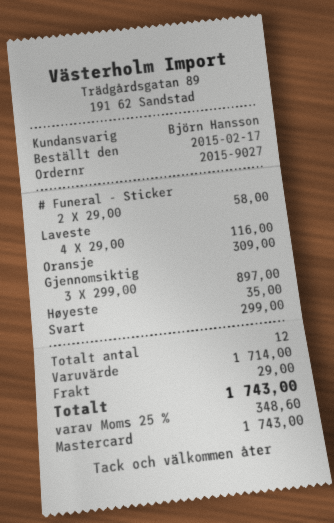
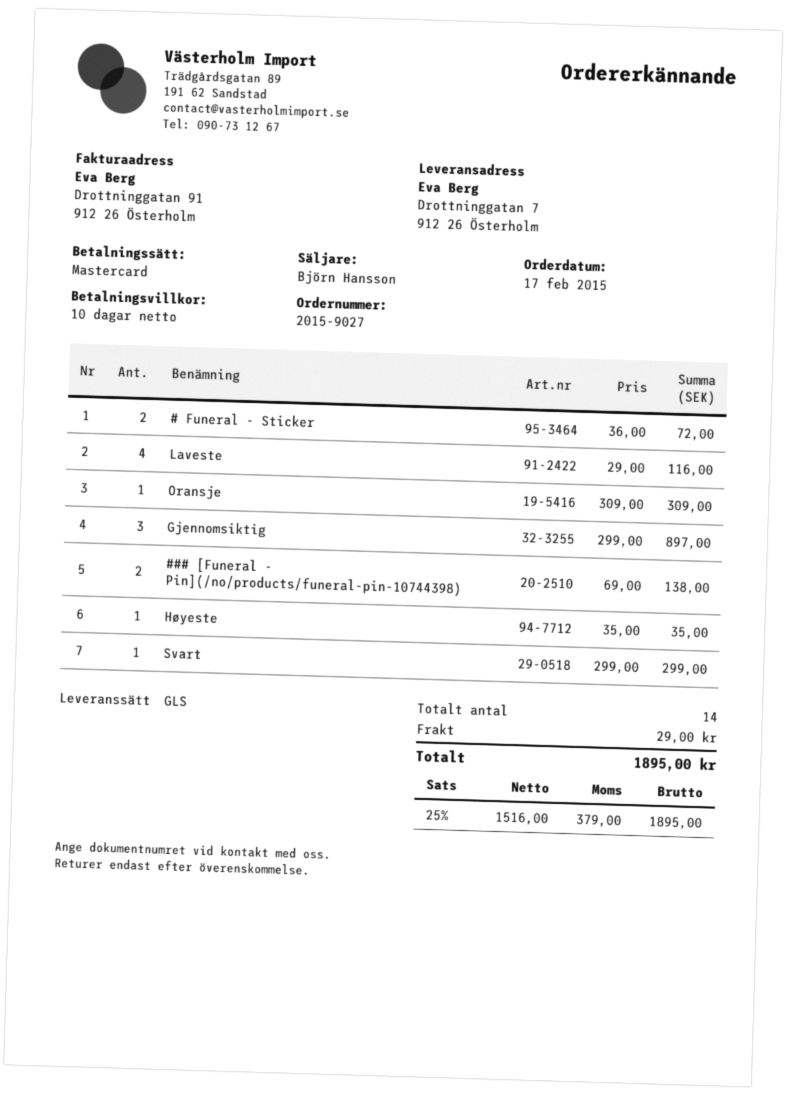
# Funeral - Sticker: 2 x 29.00 = 58.00 -> 2 x 36.00 = 72.00
### [Funeral - Pin](/no/products/funeral-pin-10744398): none -> 2 x 69.00 = 138.00
total quantity: 12 -> 14
tax: 25% = 348.60 -> 25% = 379.00
total: 1743.00 -> 1895.00

